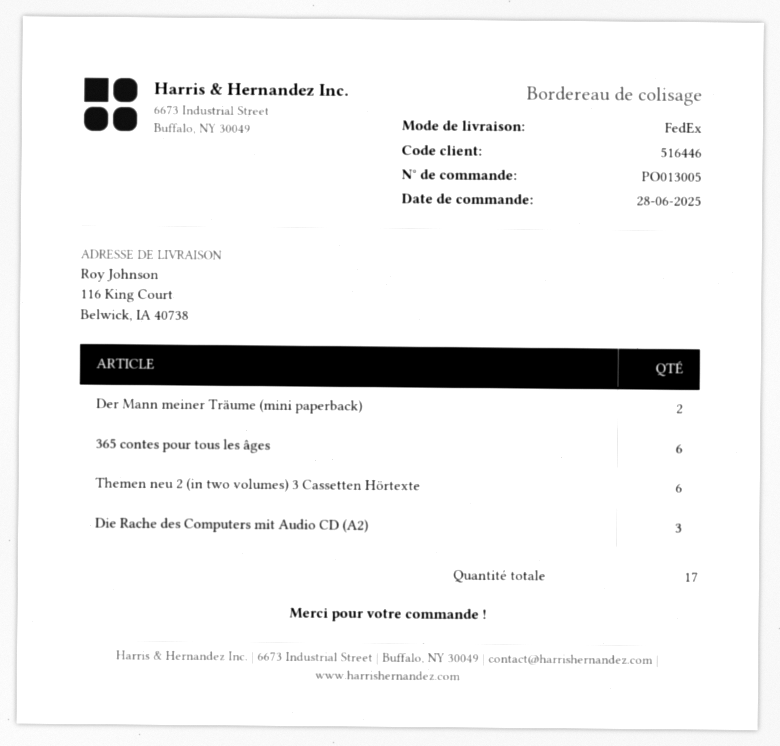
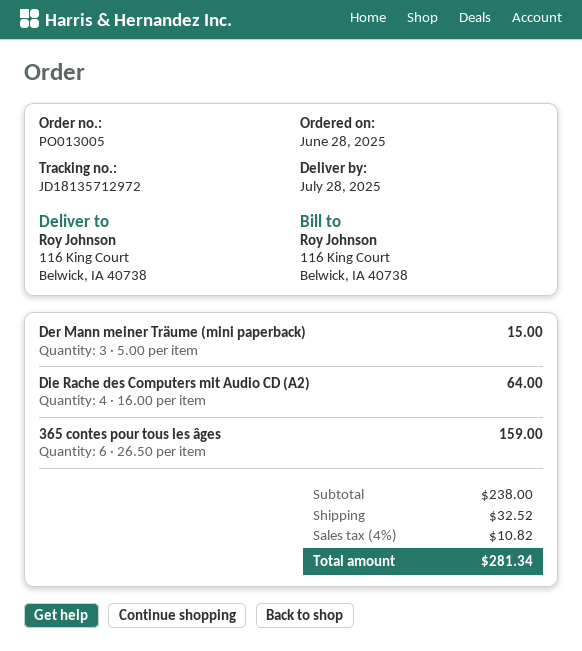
Der Mann meiner Träume (mini paperback): 2 -> 3
Themen neu 2 (in two volumes) 3 Cassetten Hörtexte: 6 -> none
Die Rache des Computers mit Audio CD (A2): 3 -> 4

